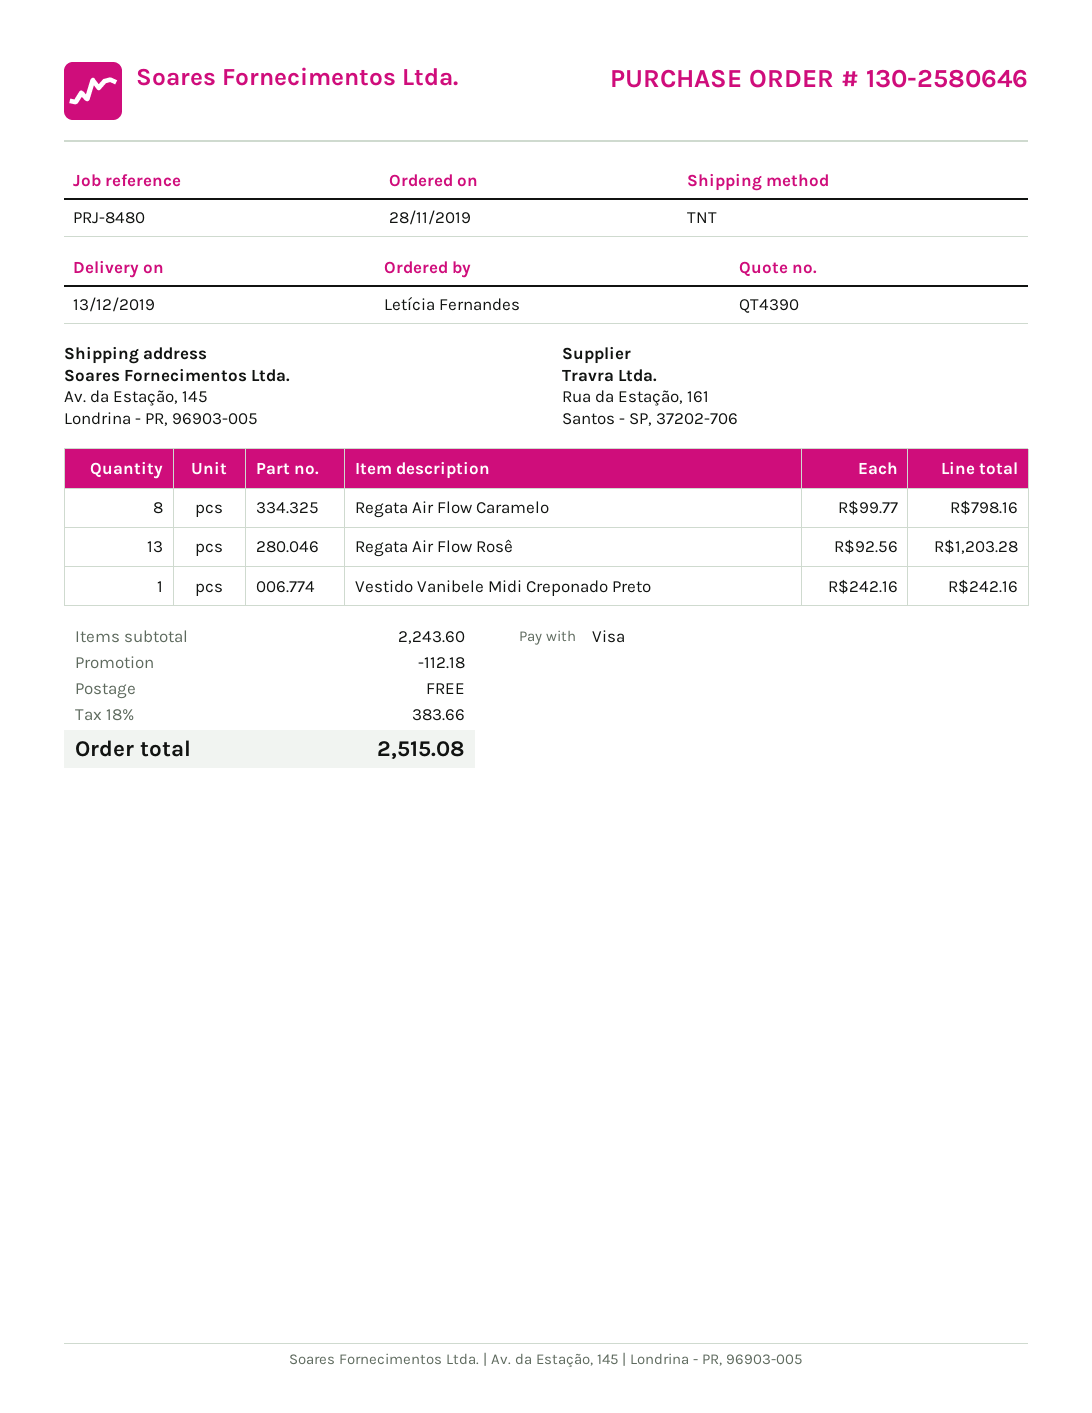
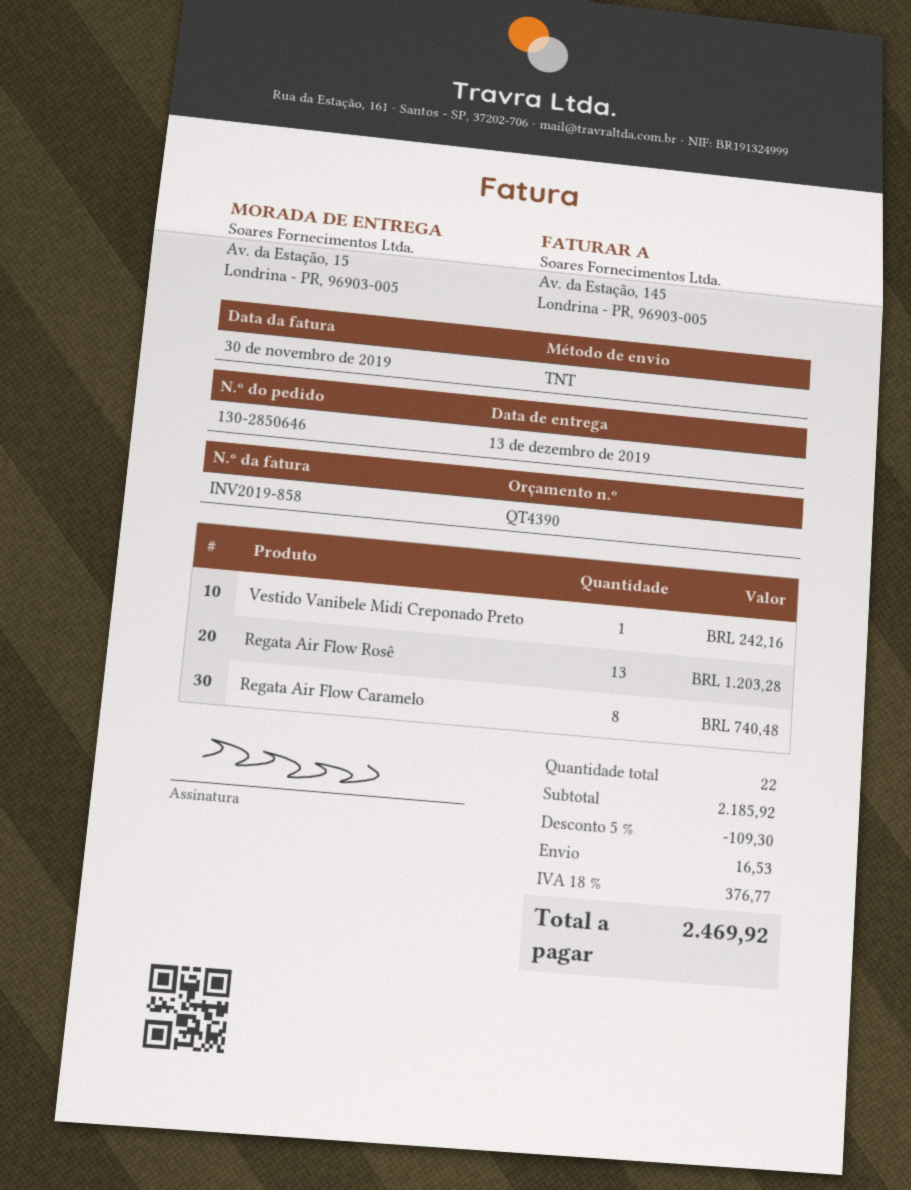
order number: 130-2580646 -> 130-2850646
ship to: Av. da Estação, 145, Londrina - PR, 96903-005 -> Av. da Estação, 15, Londrina - PR, 96903-005
Regata Air Flow Caramelo: 8 for 798.16 -> 8 for 740.48
subtotal: 2243.60 -> 2185.92
discount: 112.18 -> 109.30
shipping: 0.00 -> 16.53
tax: 18% = 383.66 -> 18% = 376.77
total: 2515.08 -> 2469.92

